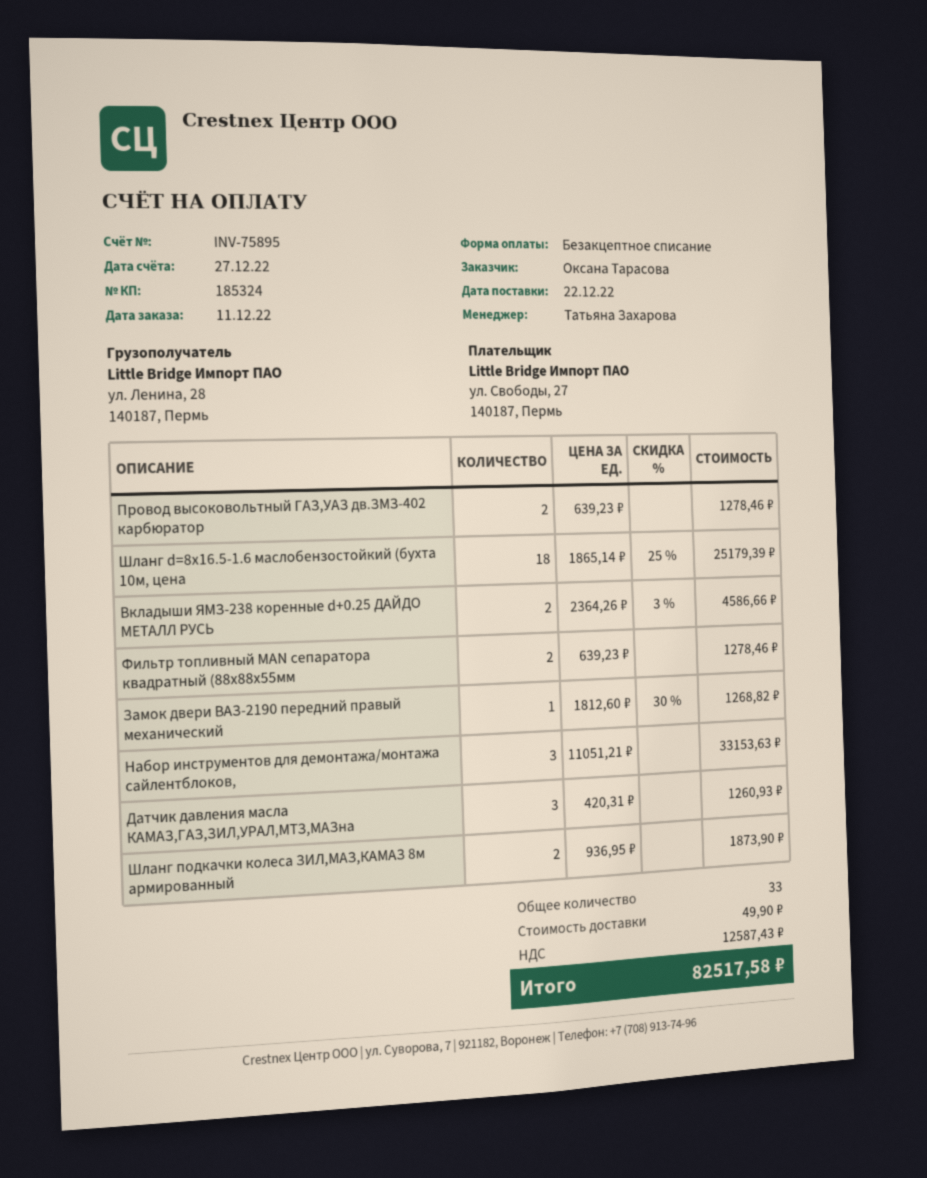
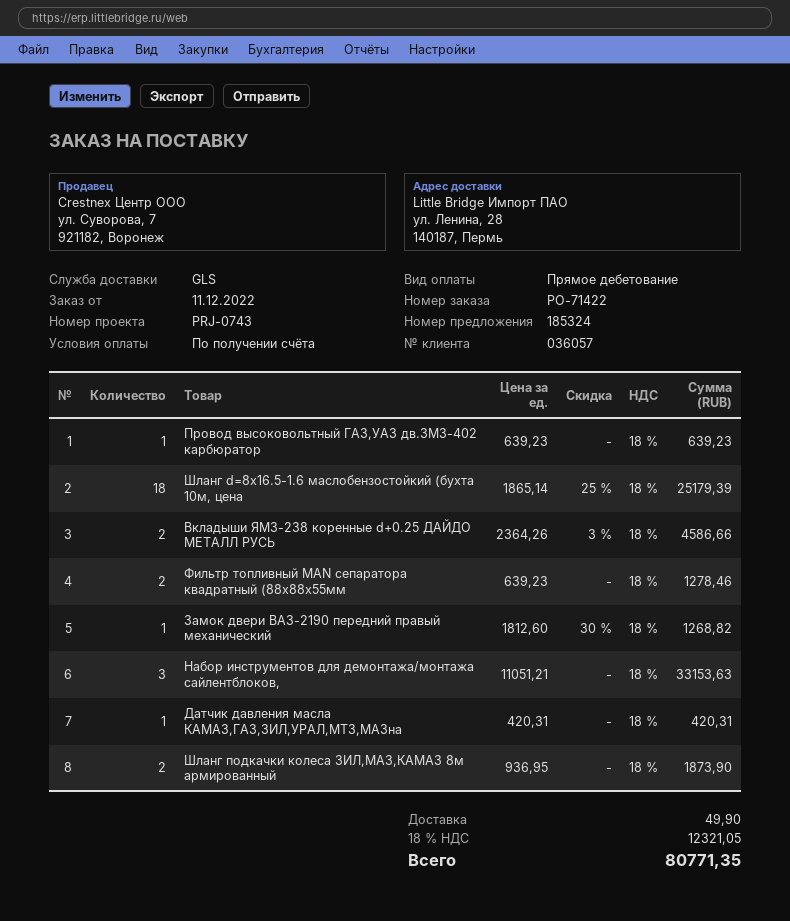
Провод высоковольтный ГАЗ,УАЗ дв.ЗМЗ-402 карбюратор: 2 x 639.23 = 1278.46 -> 1 x 639.23 = 639.23
Датчик давления масла КАМАЗ,ГАЗ,ЗИЛ,УРАЛ,МТЗ,МАЗна: 3 x 420.31 = 1260.93 -> 1 x 420.31 = 420.31
tax: 12587.43 -> 12321.05
total: 82517.58 -> 80771.35

